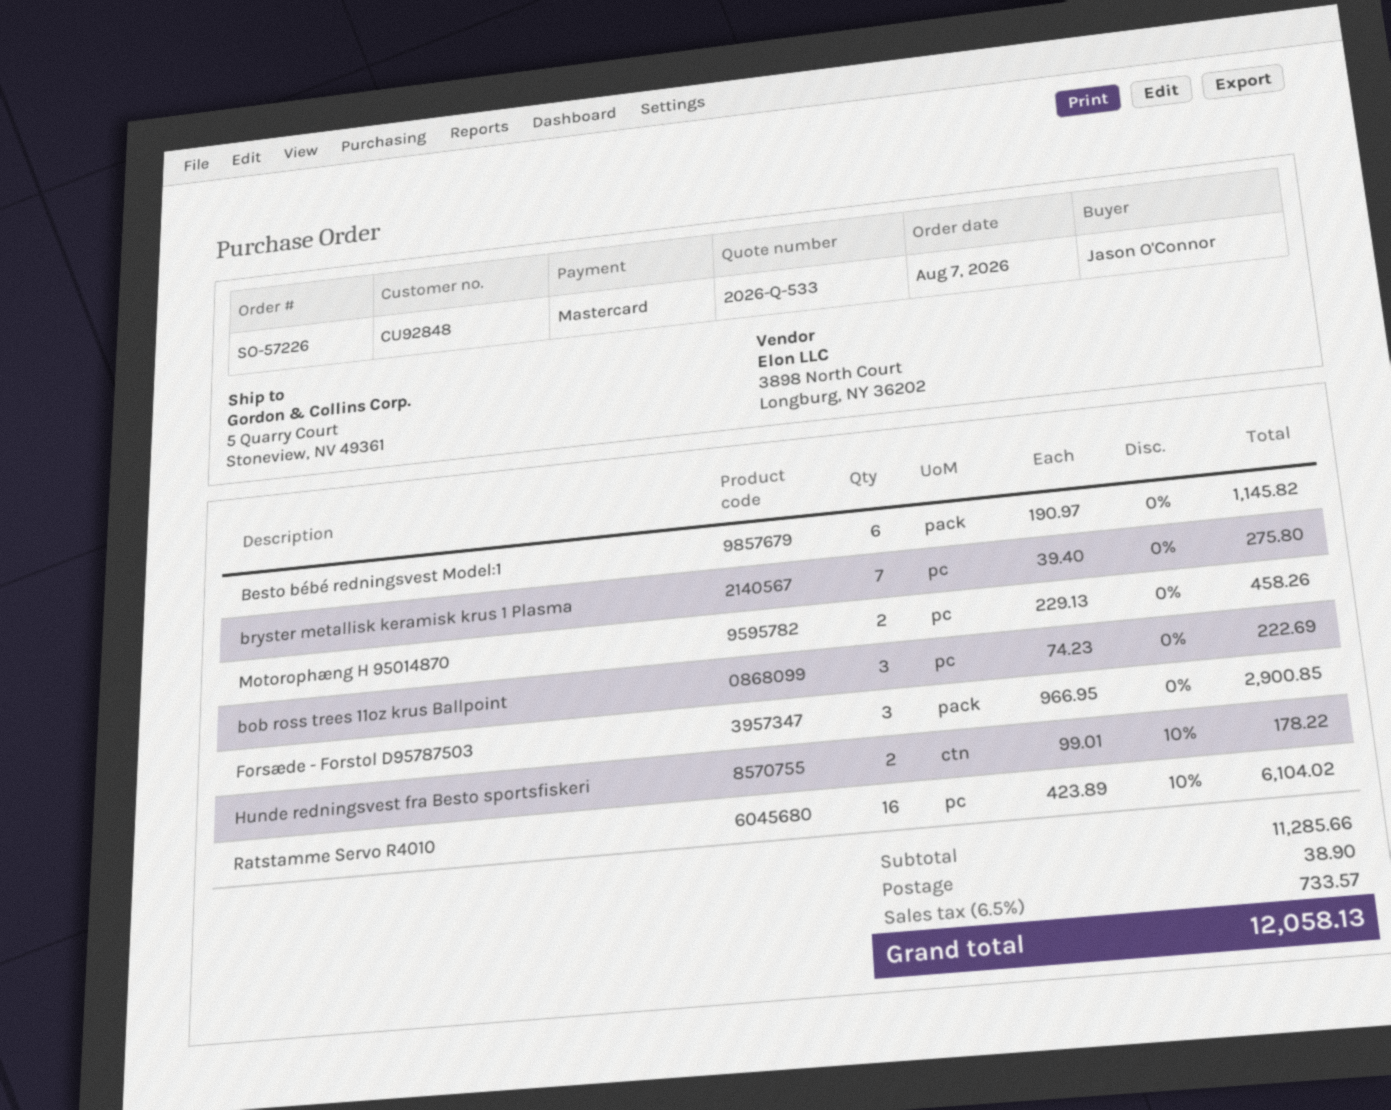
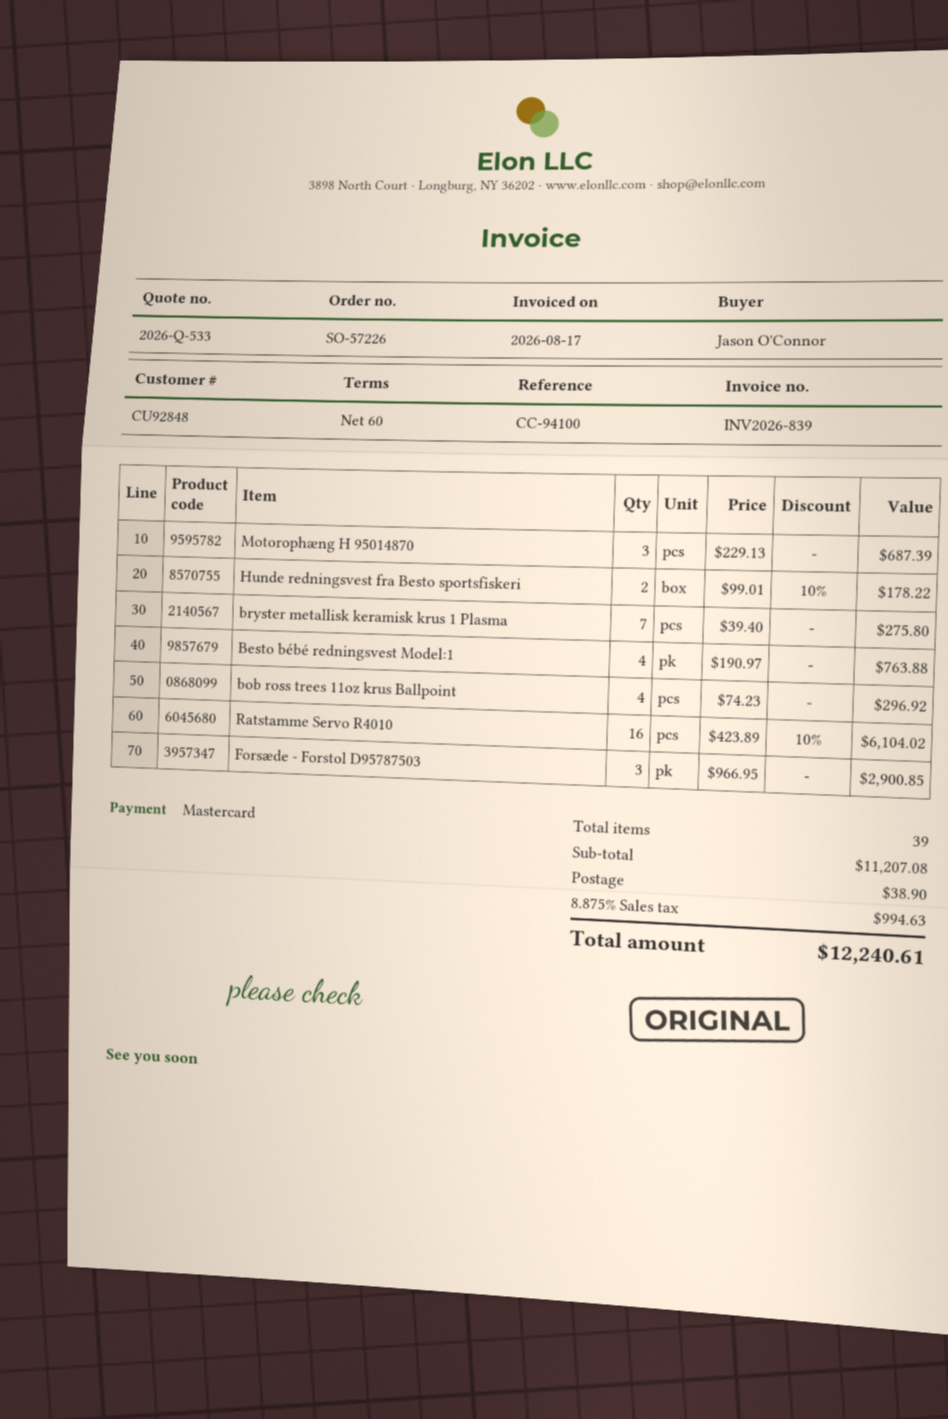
Besto bébé redningsvest Model:1: 6 x 190.97 = 1145.82 -> 4 x 190.97 = 763.88
Motorophæng H 95014870: 2 x 229.13 = 458.26 -> 3 x 229.13 = 687.39
bob ross trees 11oz krus Ballpoint: 3 x 74.23 = 222.69 -> 4 x 74.23 = 296.92
subtotal: 11285.66 -> 11207.08
tax: 6.5% = 733.57 -> 8.875% = 994.63
total: 12058.13 -> 12240.61

